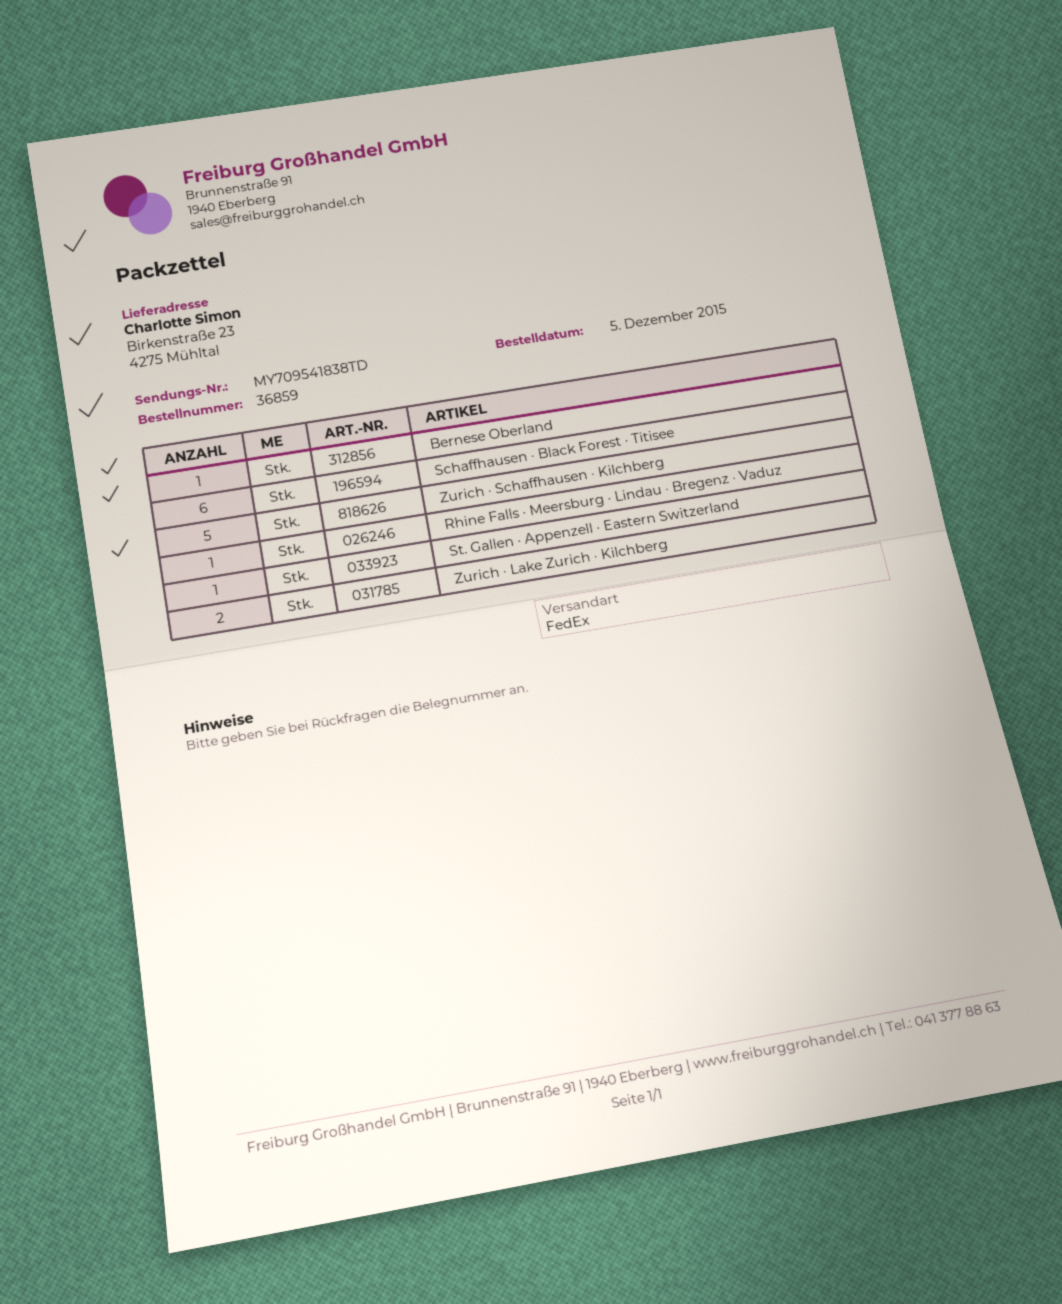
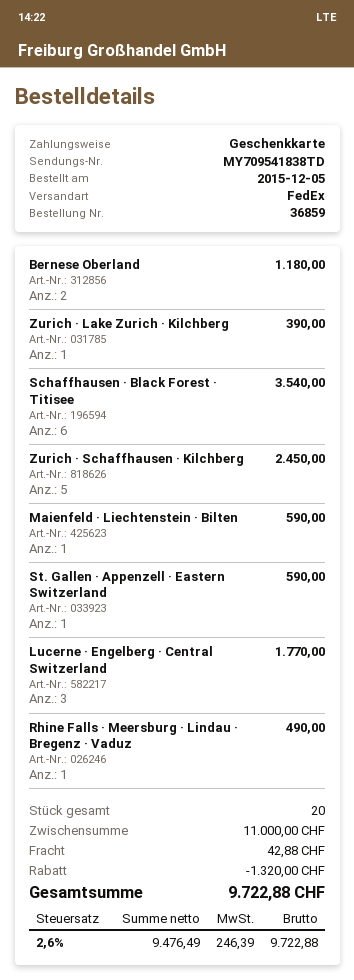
Bernese Oberland: 1 -> 2
Zurich · Lake Zurich · Kilchberg: 2 -> 1
Maienfeld · Liechtenstein · Bilten: none -> 1
Lucerne · Engelberg · Central Switzerland: none -> 3

